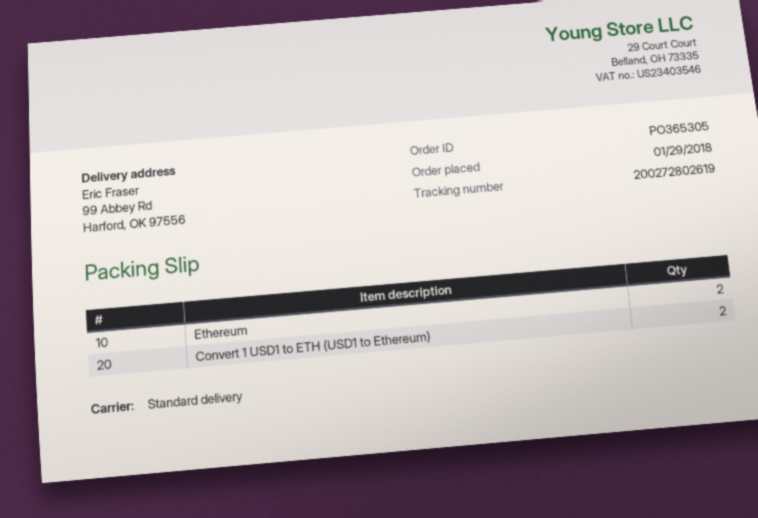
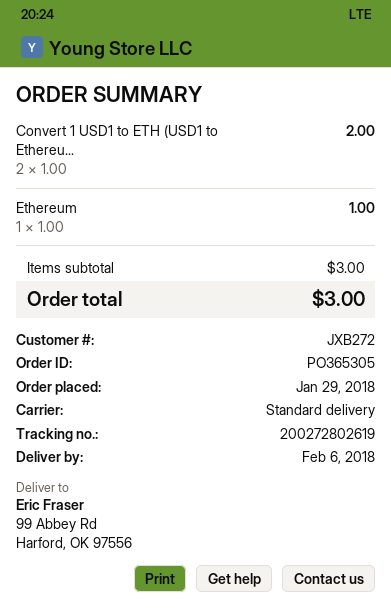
Ethereum: 2 -> 1

